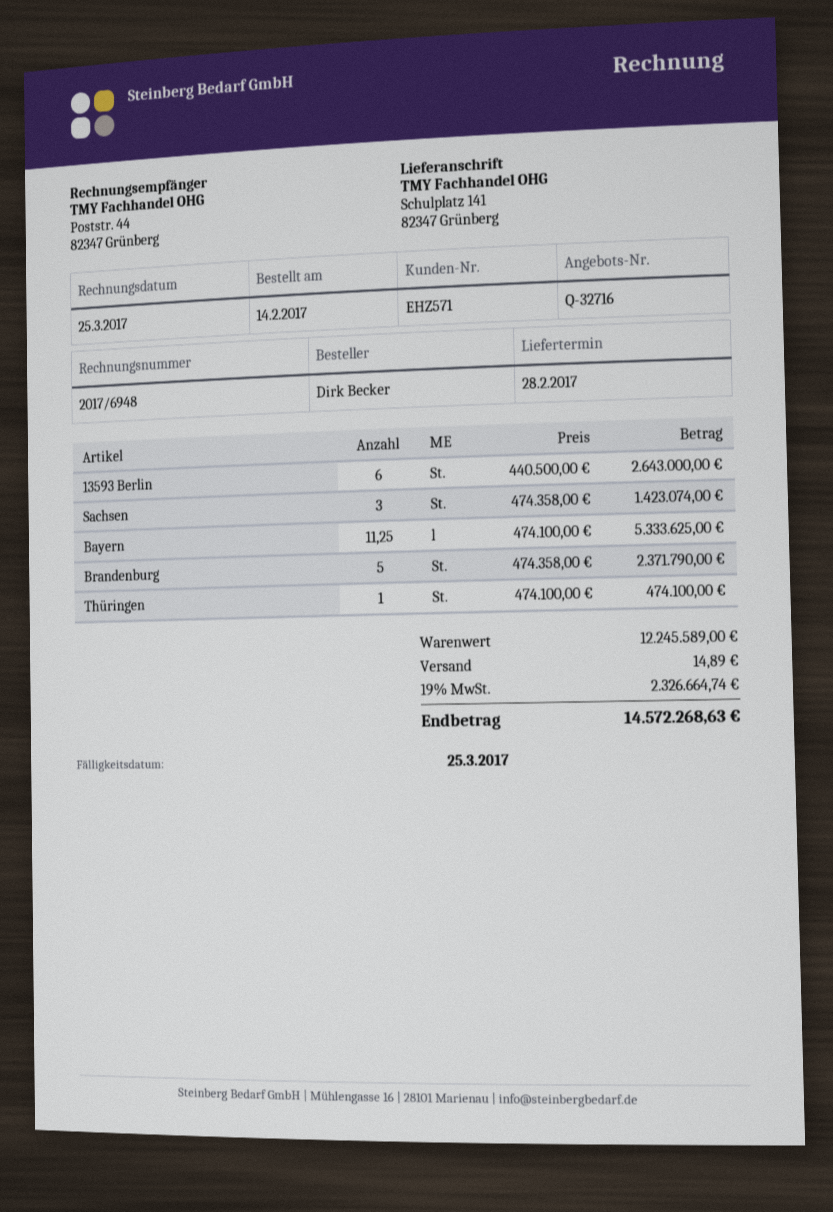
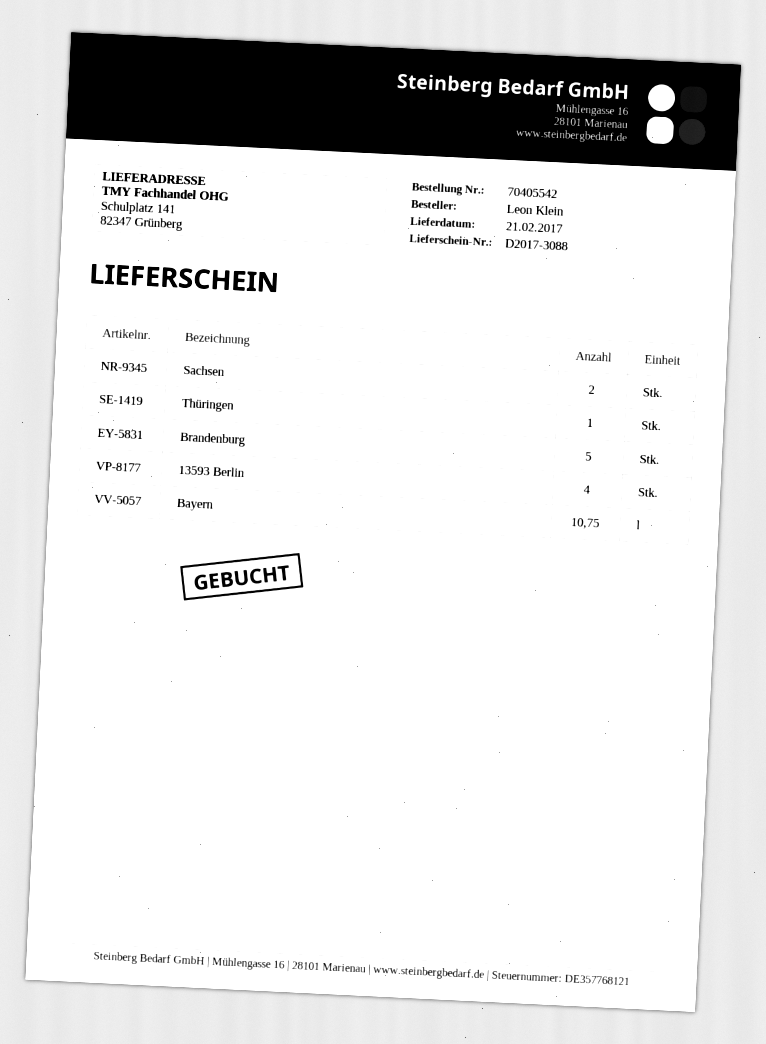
delivery date: 2017-02-28 -> 2017-02-21
ordered by: Dirk Becker -> Leon Klein
13593 Berlin: 6 -> 4
Sachsen: 3 -> 2
Bayern: 11.25 -> 10.75

